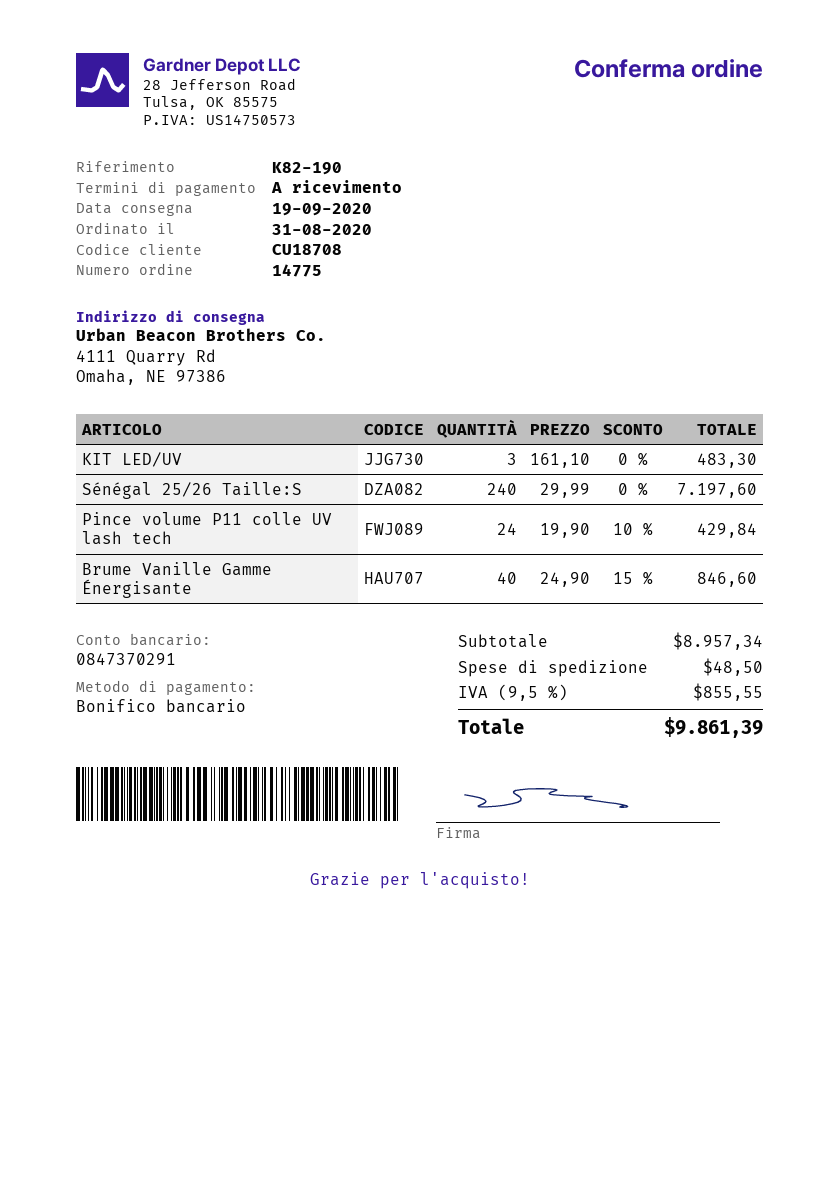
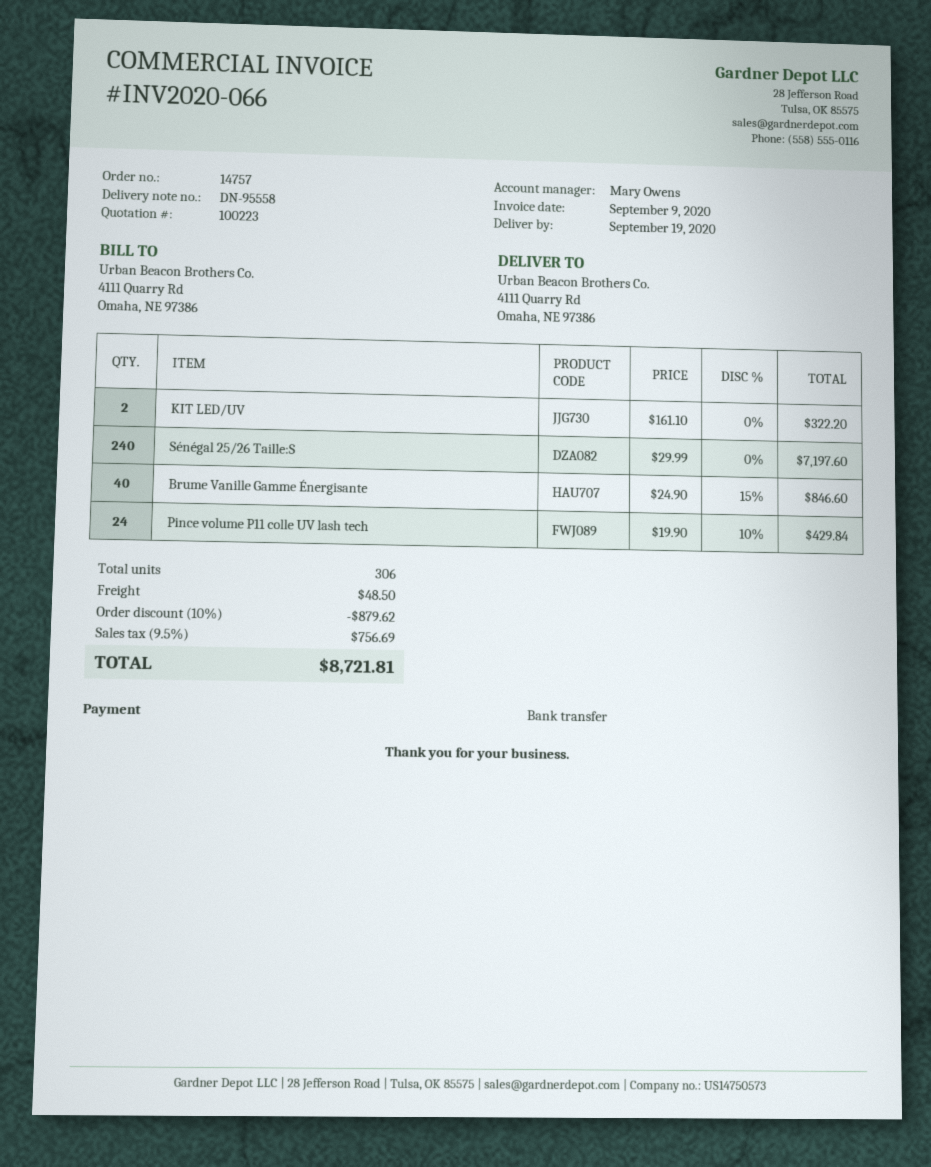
order number: 14775 -> 14757
KIT LED/UV: 3 x 161.10 = 483.30 -> 2 x 161.10 = 322.20
discount: none -> 10% = 879.62
tax: 9.5% = 855.55 -> 9.5% = 756.69
total: 9861.39 -> 8721.81

